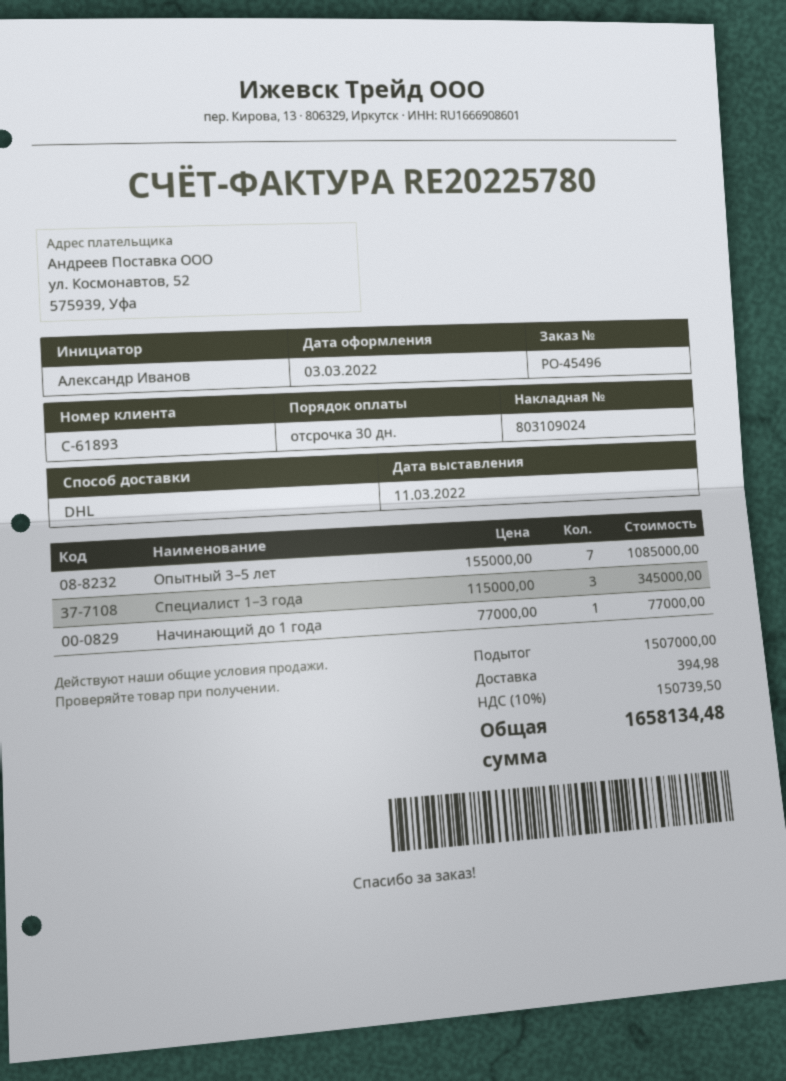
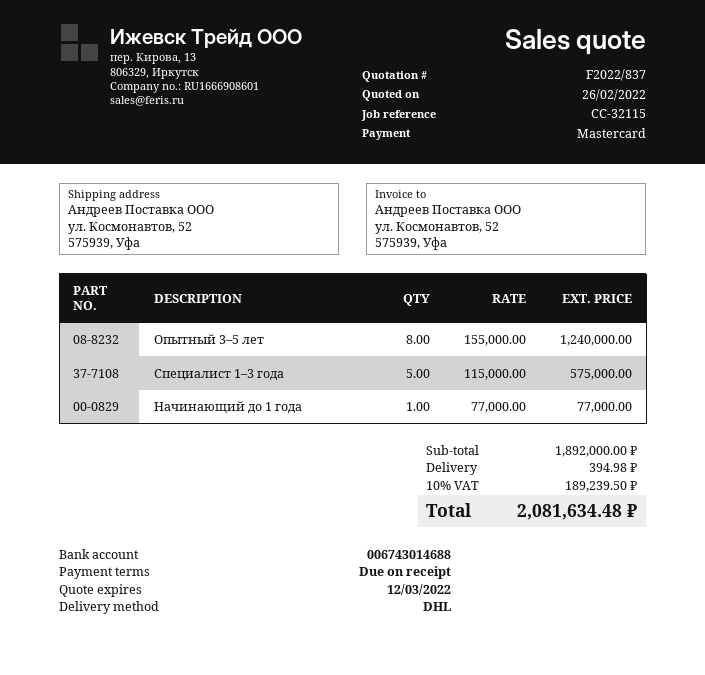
payment terms: 30 days -> on receipt
Опытный 3–5 лет: 7 x 155000.00 = 1085000.00 -> 8 x 155000.00 = 1240000.00
Специалист 1–3 года: 3 x 115000.00 = 345000.00 -> 5 x 115000.00 = 575000.00
subtotal: 1507000.00 -> 1892000.00
tax: 10% = 150739.50 -> 10% = 189239.50
total: 1658134.48 -> 2081634.48

